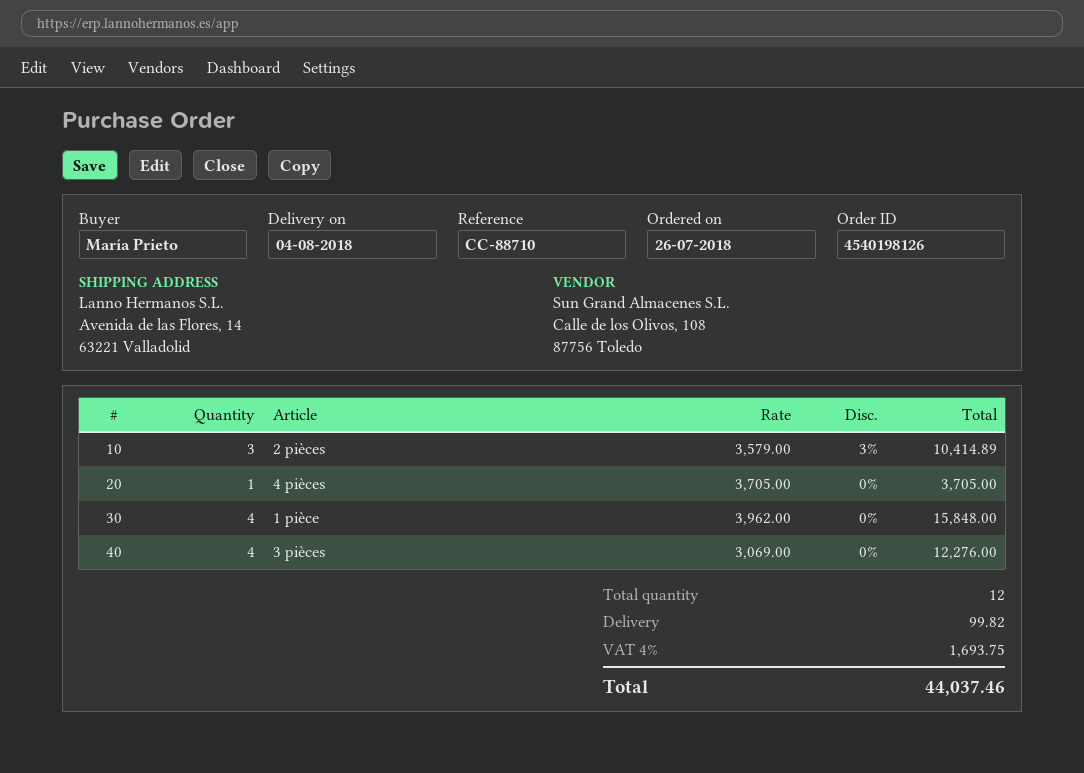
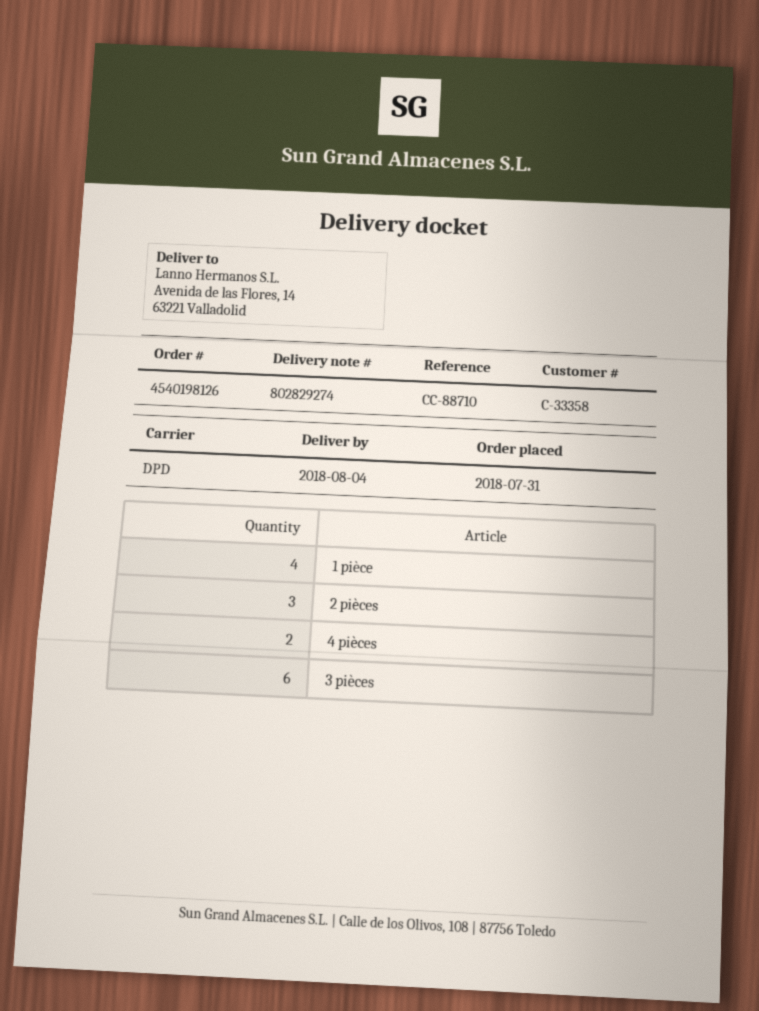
order date: 2018-07-26 -> 2018-07-31
4 pièces: 1 -> 2
3 pièces: 4 -> 6

